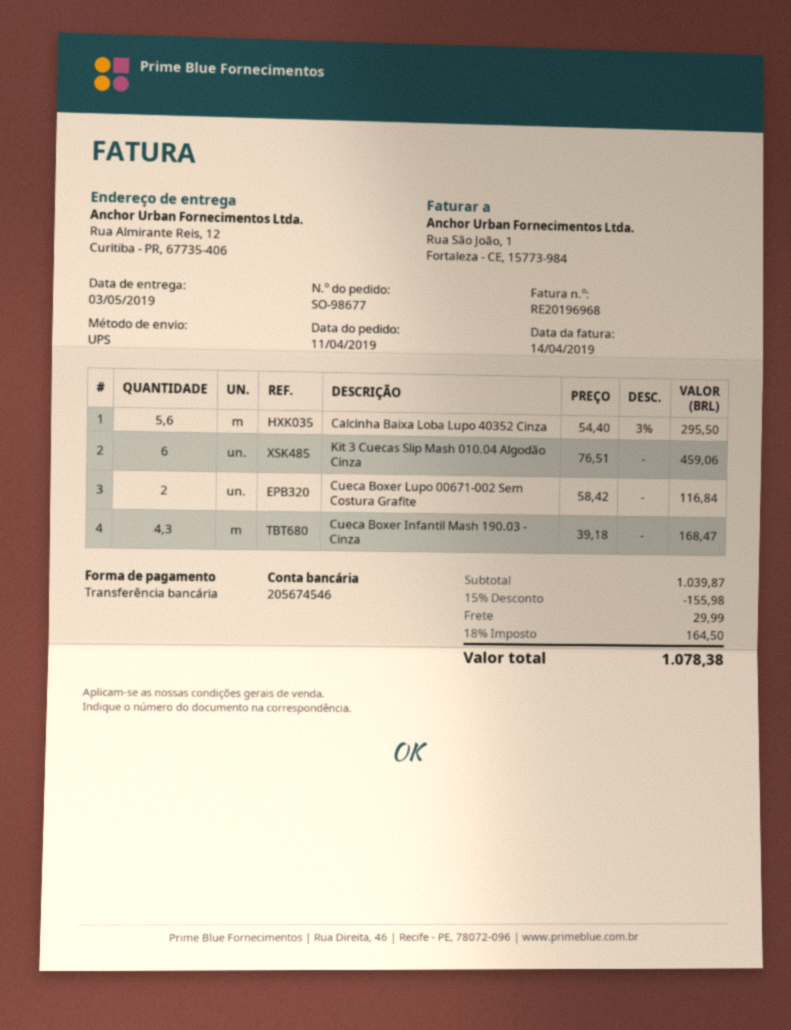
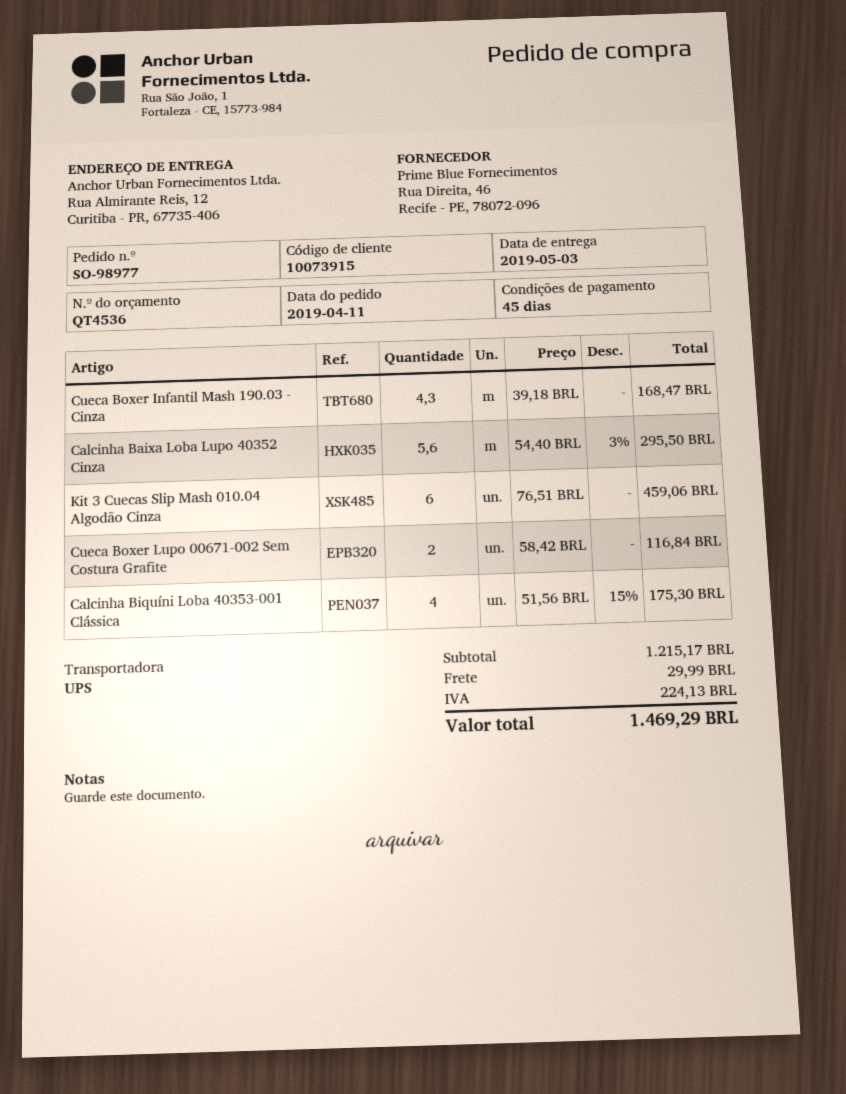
order number: SO-98677 -> SO-98977
Calcinha Biquíni Loba 40353-001 Clássica: none -> 4 x 51.56 - 15% = 175.30
subtotal: 1039.87 -> 1215.17
discount: 15% = 155.98 -> none
tax: 164.50 -> 224.13
total: 1078.38 -> 1469.29

